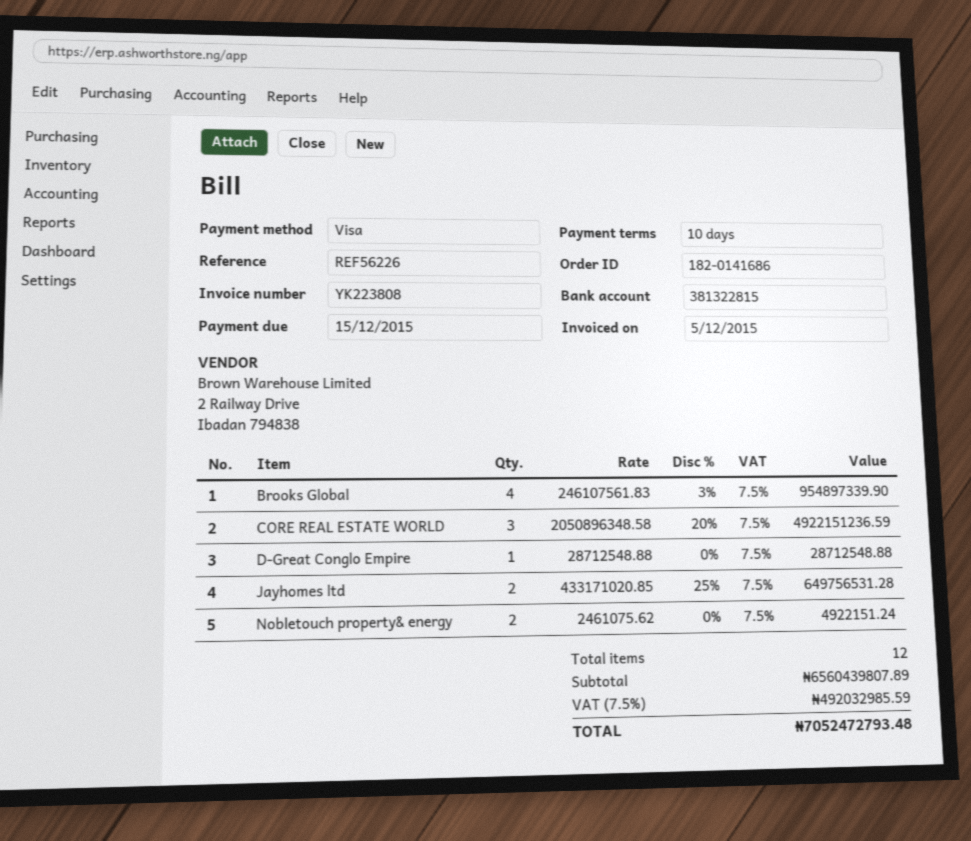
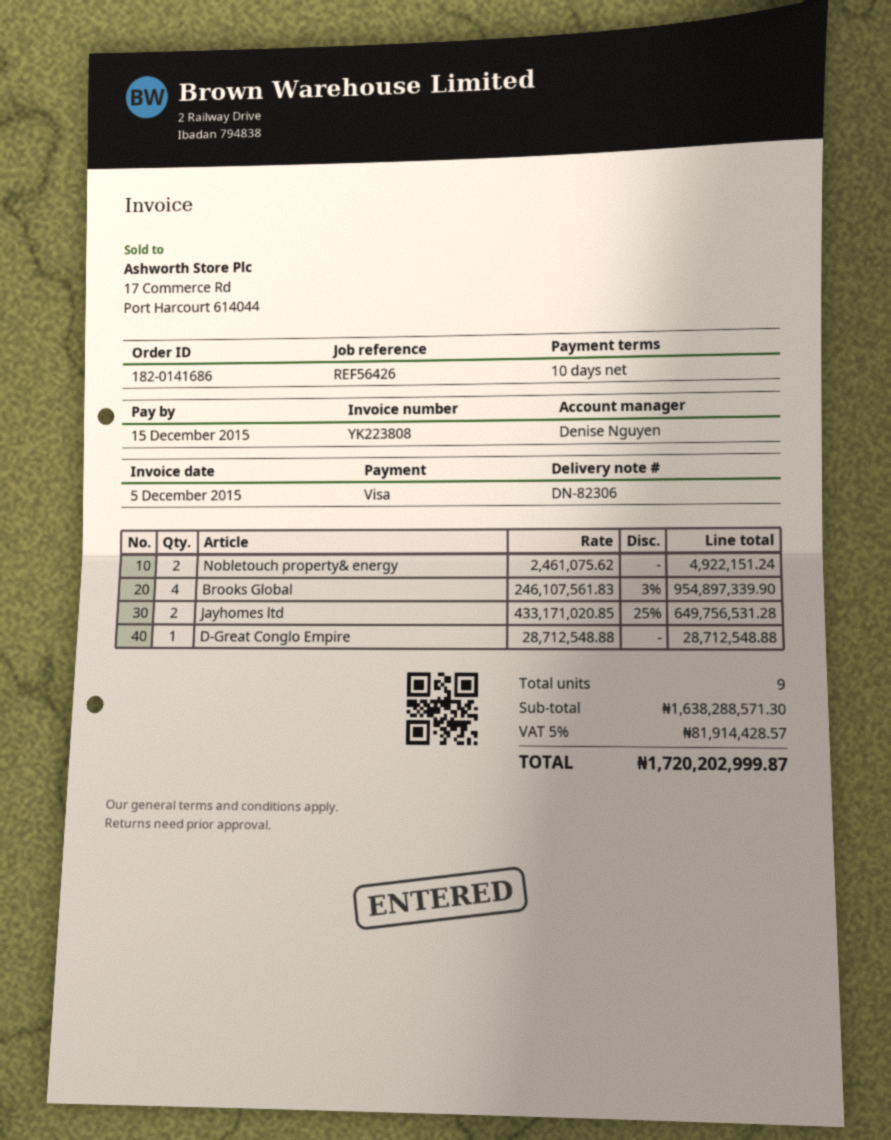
reference: REF56226 -> REF56426
CORE REAL ESTATE WORLD: 3 x 2050896348.58 - 20% = 4922151236.59 -> none
total quantity: 12 -> 9
subtotal: 6560439807.89 -> 1638288571.30
tax: 7.5% = 492032985.59 -> 5% = 81914428.57
total: 7052472793.48 -> 1720202999.87

